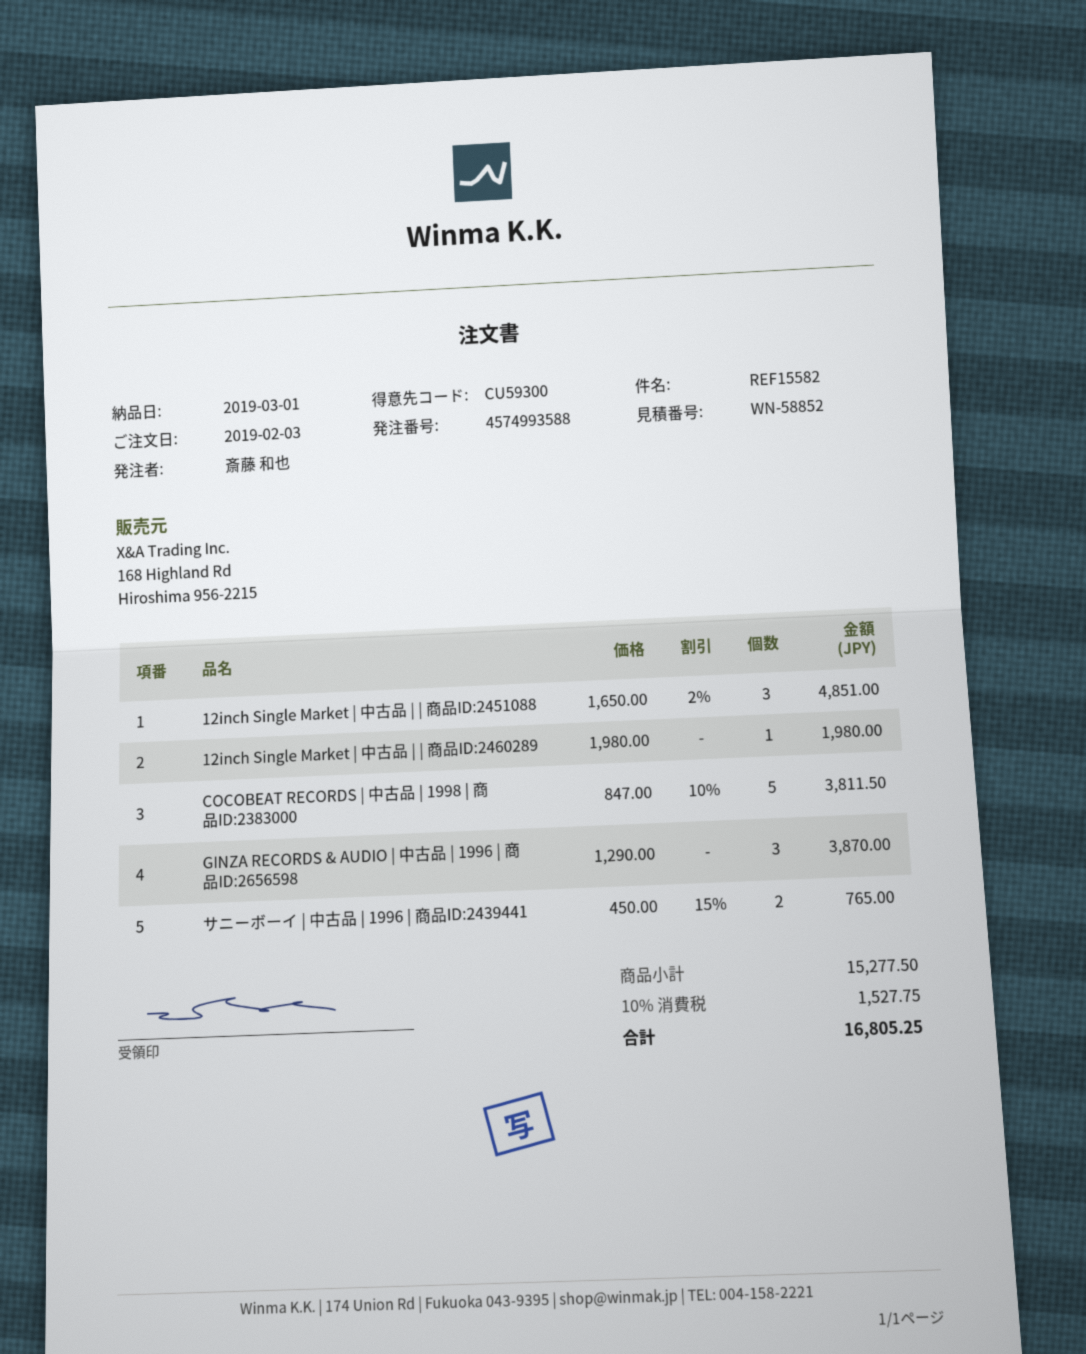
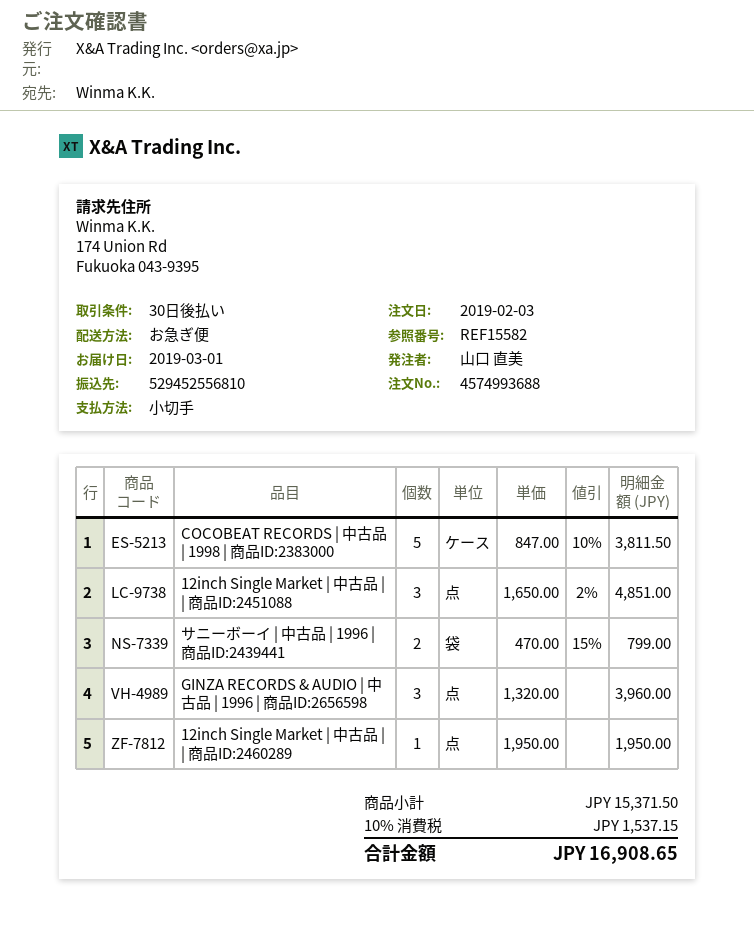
order number: 4574993588 -> 4574993688
ordered by: 斎藤 和也 -> 山口 直美
12inch Single Market | 中古品 | | 商品ID:2460289: 1 x 1980.00 = 1980.00 -> 1 x 1950.00 = 1950.00
GINZA RECORDS & AUDIO | 中古品 | 1996 | 商品ID:2656598: 3 x 1290.00 = 3870.00 -> 3 x 1320.00 = 3960.00
サニーボーイ | 中古品 | 1996 | 商品ID:2439441: 2 x 450.00 - 15% = 765.00 -> 2 x 470.00 - 15% = 799.00
subtotal: 15277.50 -> 15371.50
tax: 10% = 1527.75 -> 10% = 1537.15
total: 16805.25 -> 16908.65

